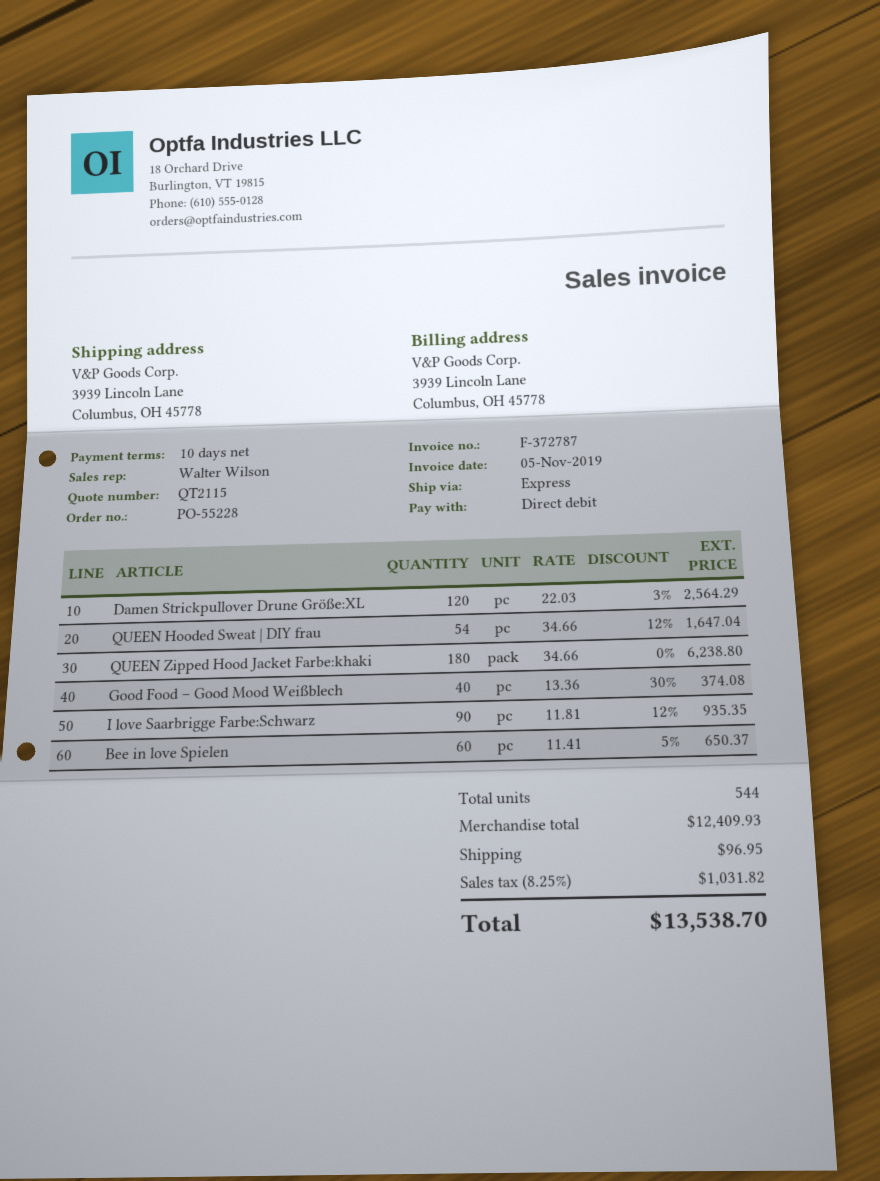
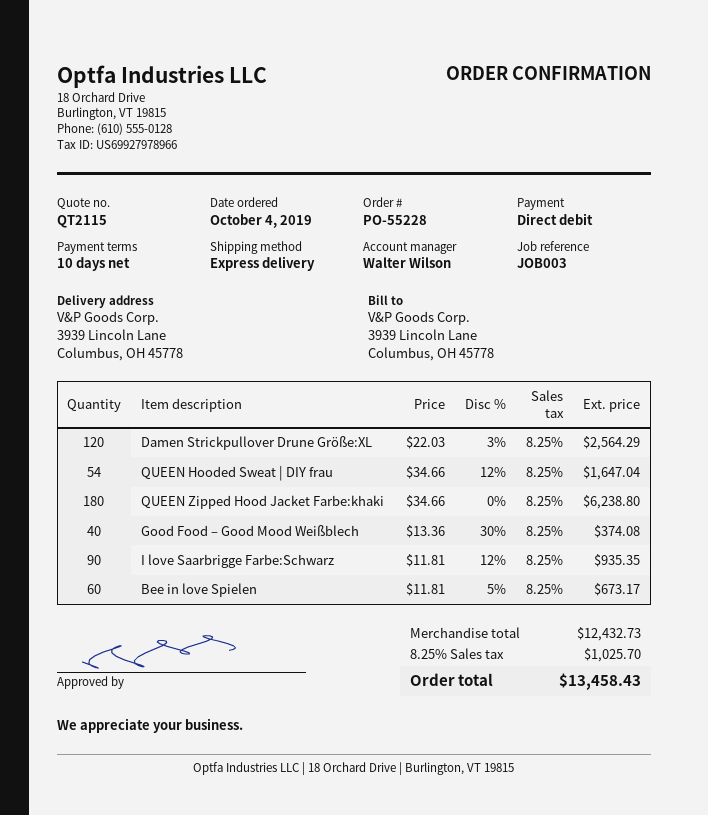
Bee in love Spielen: 60 x 11.41 - 5% = 650.37 -> 60 x 11.81 - 5% = 673.17
subtotal: 12409.93 -> 12432.73
shipping: 96.95 -> none
tax: 8.25% = 1031.82 -> 8.25% = 1025.70
total: 13538.70 -> 13458.43

